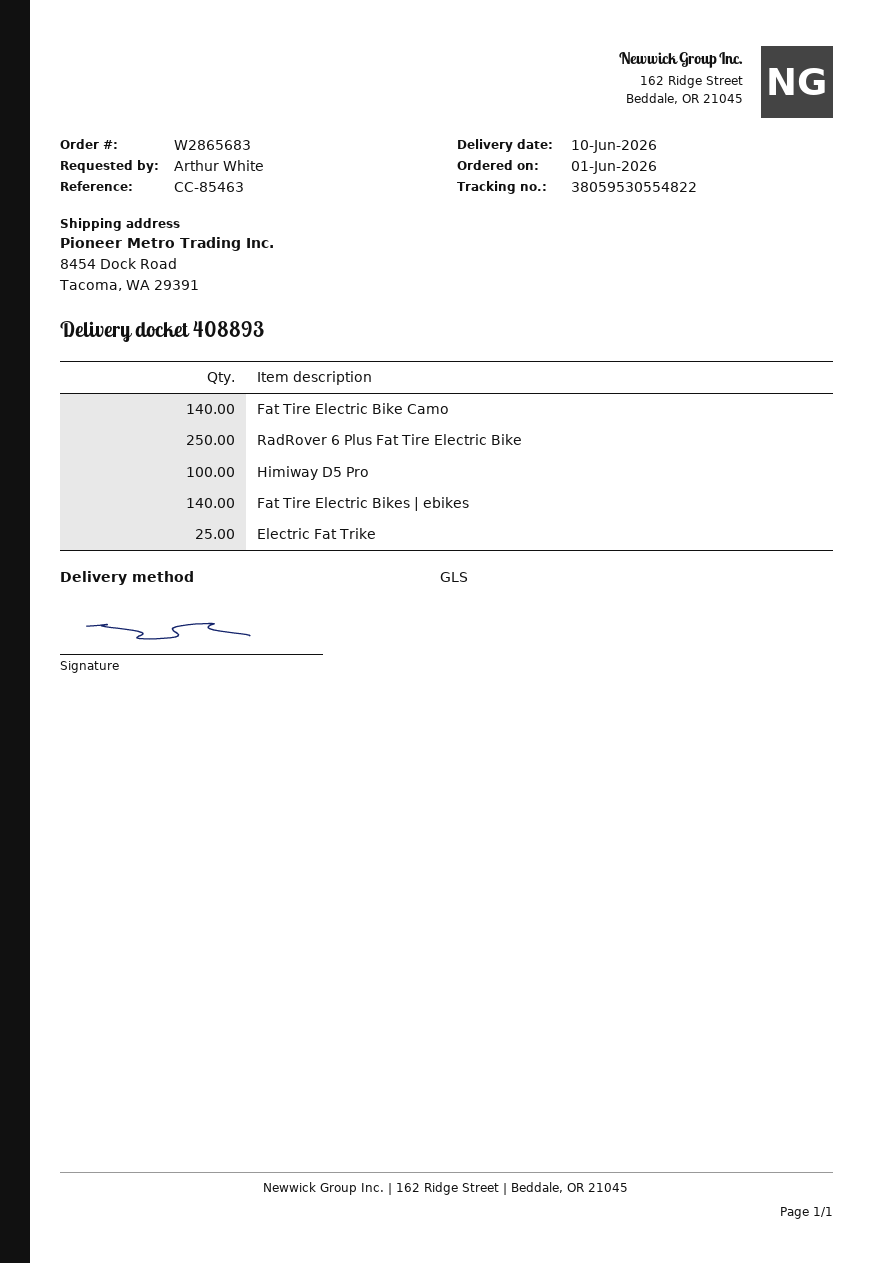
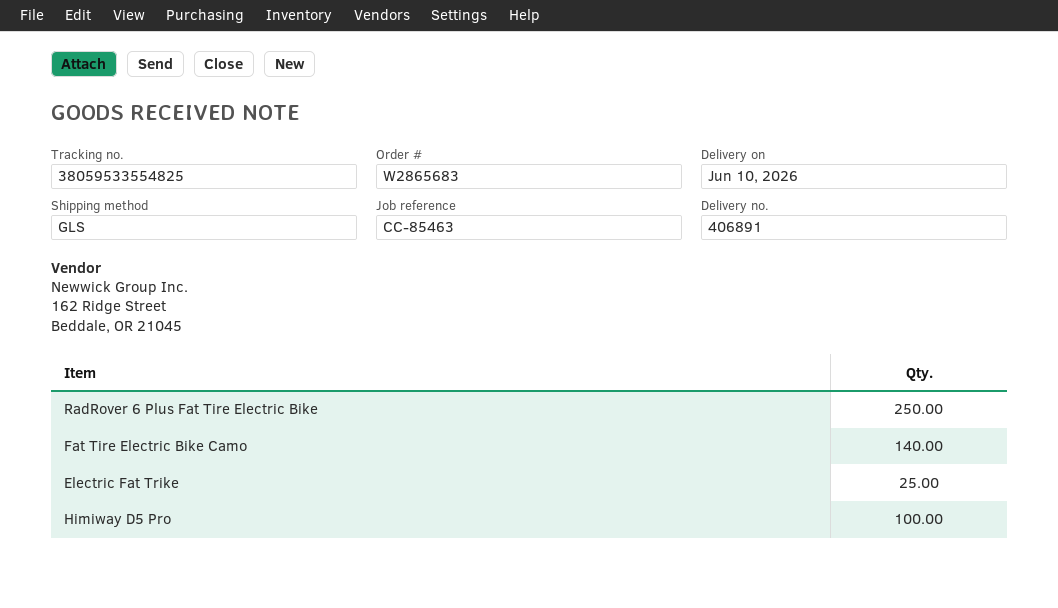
delivery note number: 408893 -> 406891
tracking number: 38059530554822 -> 38059533554825
Fat Tire Electric Bikes | ebikes: 140 -> none

